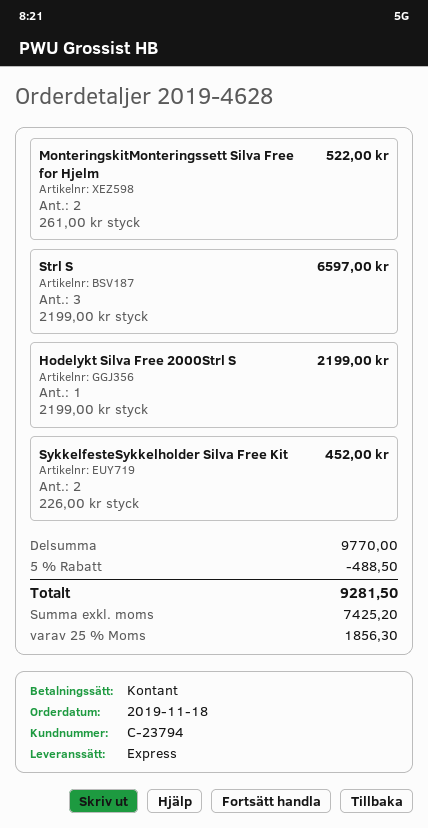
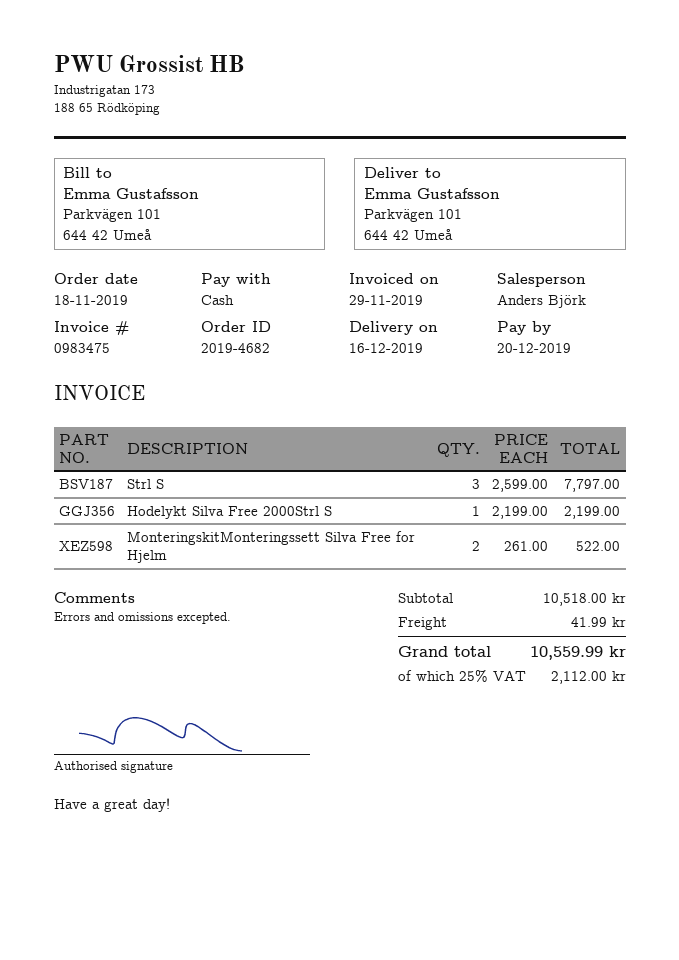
order number: 2019-4628 -> 2019-4682
Strl S: 3 x 2199.00 = 6597.00 -> 3 x 2599.00 = 7797.00
SykkelfesteSykkelholder Silva Free Kit: 2 x 226.00 = 452.00 -> none
subtotal: 9770.00 -> 10518.00
discount: 5% = 488.50 -> none
shipping: none -> 41.99
tax: 25% = 1856.30 -> 25% = 2112.00
total: 9281.50 -> 10559.99

